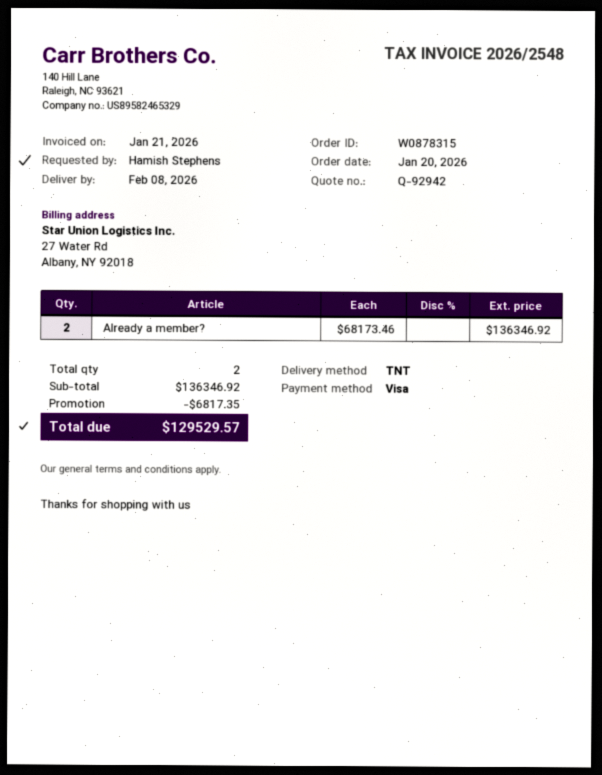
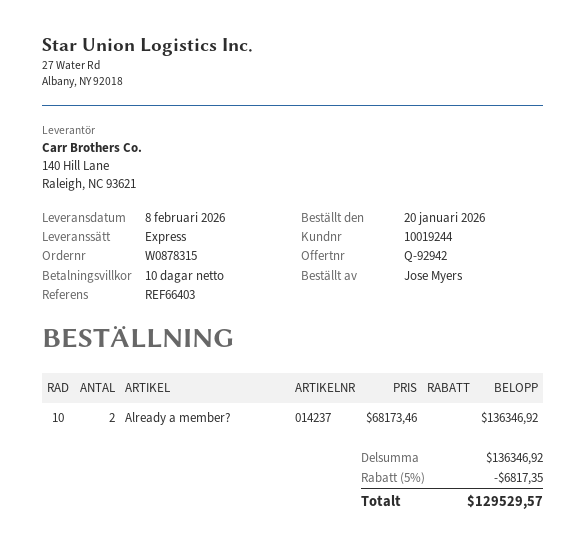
ordered by: Hamish Stephens -> Jose Myers
shipping method: TNT -> express

